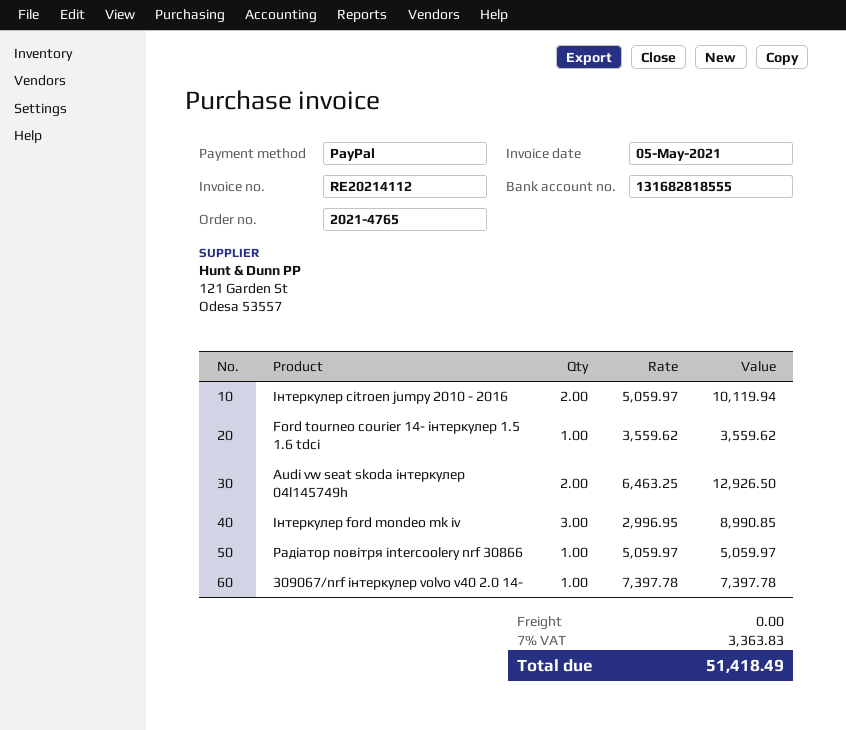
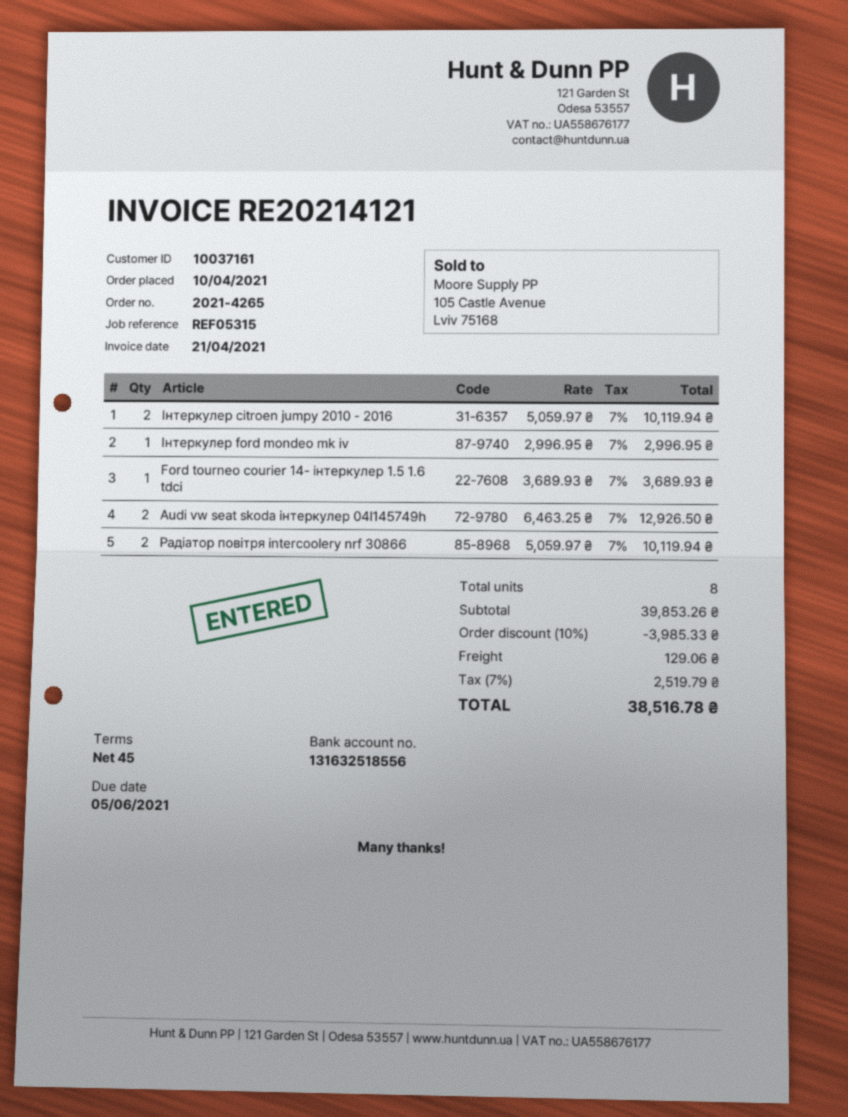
order number: 2021-4765 -> 2021-4265
invoice number: RE20214112 -> RE20214121
invoice date: 2021-05-05 -> 2021-04-21
bank account: 131682818555 -> 131632518556
Ford tourneo courier 14- інтеркулер 1.5 1.6 tdci: 1 x 3559.62 = 3559.62 -> 1 x 3689.93 = 3689.93
Інтеркулер ford mondeo mk iv: 3 x 2996.95 = 8990.85 -> 1 x 2996.95 = 2996.95
Радіатор повітря intercoolery nrf 30866: 1 x 5059.97 = 5059.97 -> 2 x 5059.97 = 10119.94
309067/nrf інтеркулер volvo v40 2.0 14-: 1 x 7397.78 = 7397.78 -> none
discount: none -> 10% = 3985.33
shipping: 0.00 -> 129.06
tax: 7% = 3363.83 -> 7% = 2519.79
total: 51418.49 -> 38516.78

